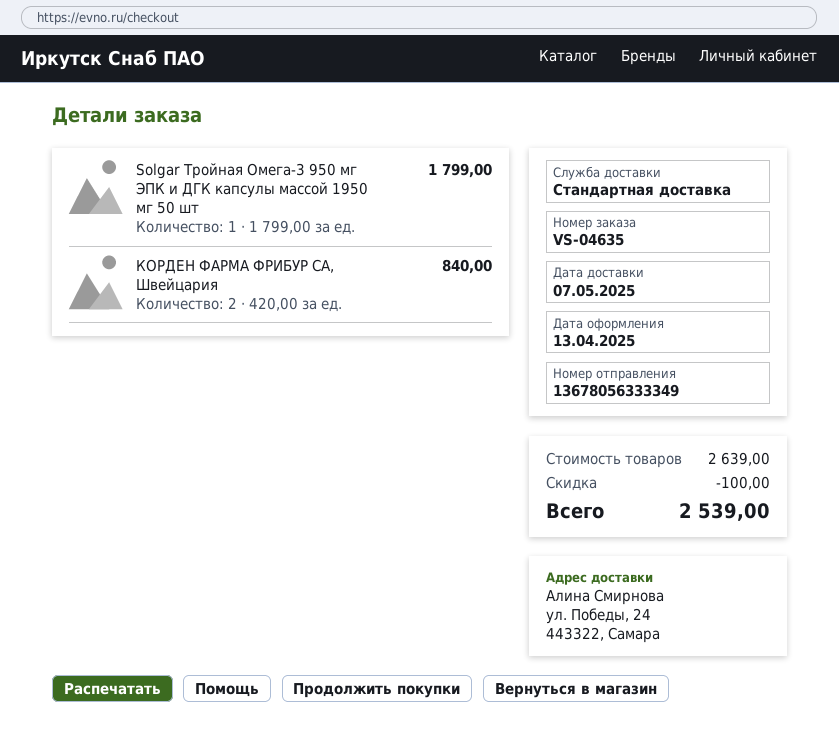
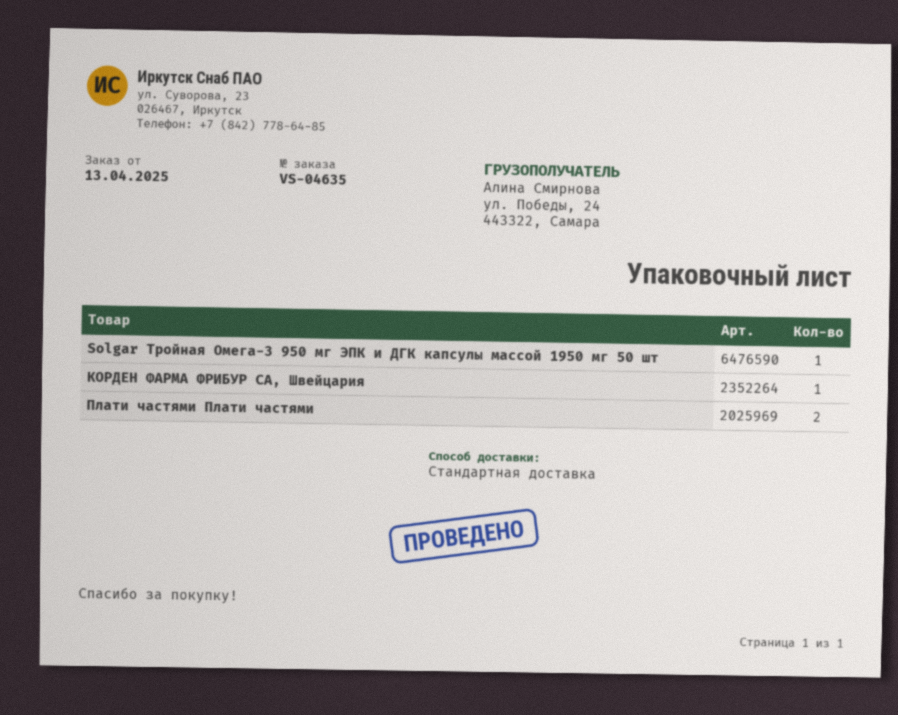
КОРДЕН ФАРМА ФРИБУР СА, Швейцария: 2 -> 1
Плати частями Плати частями: none -> 2

